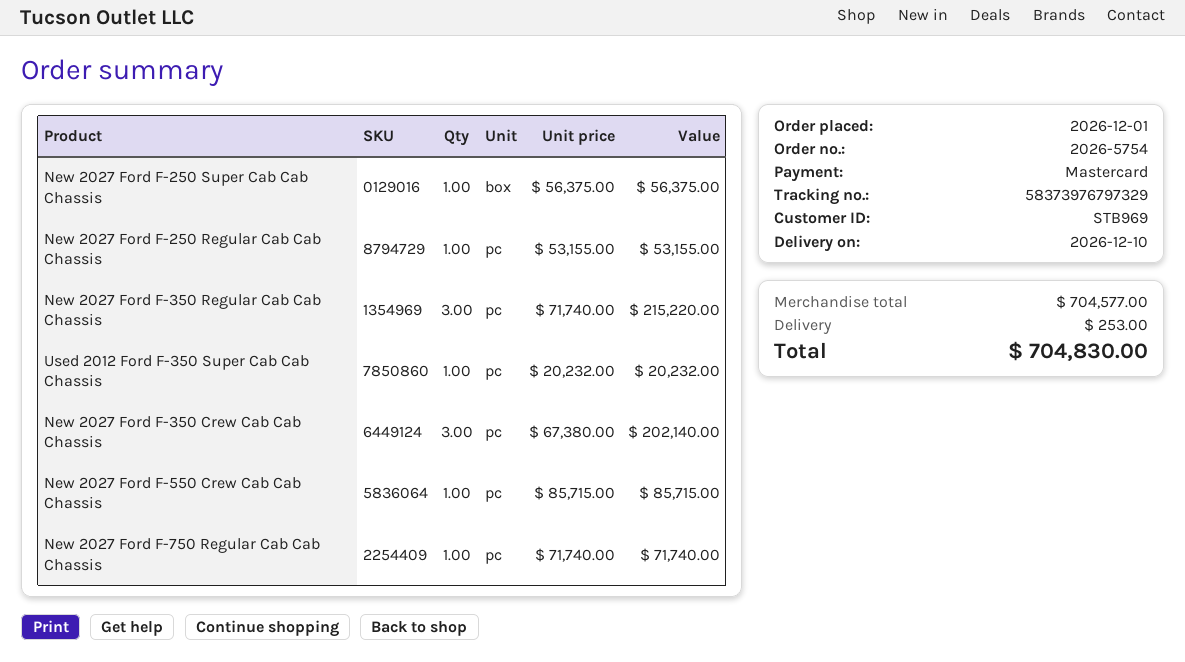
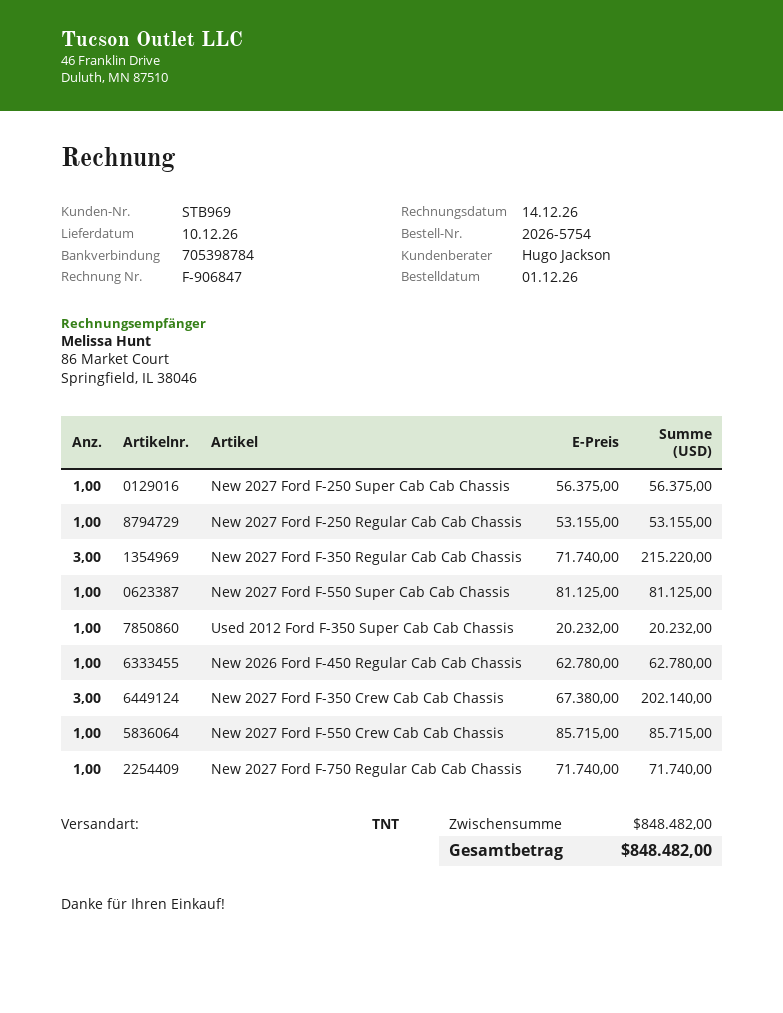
New 2027 Ford F-550 Super Cab Cab Chassis: none -> 1 x 81125.00 = 81125.00
New 2026 Ford F-450 Regular Cab Cab Chassis: none -> 1 x 62780.00 = 62780.00
subtotal: 704577.00 -> 848482.00
shipping: 253.00 -> none
total: 704830.00 -> 848482.00

